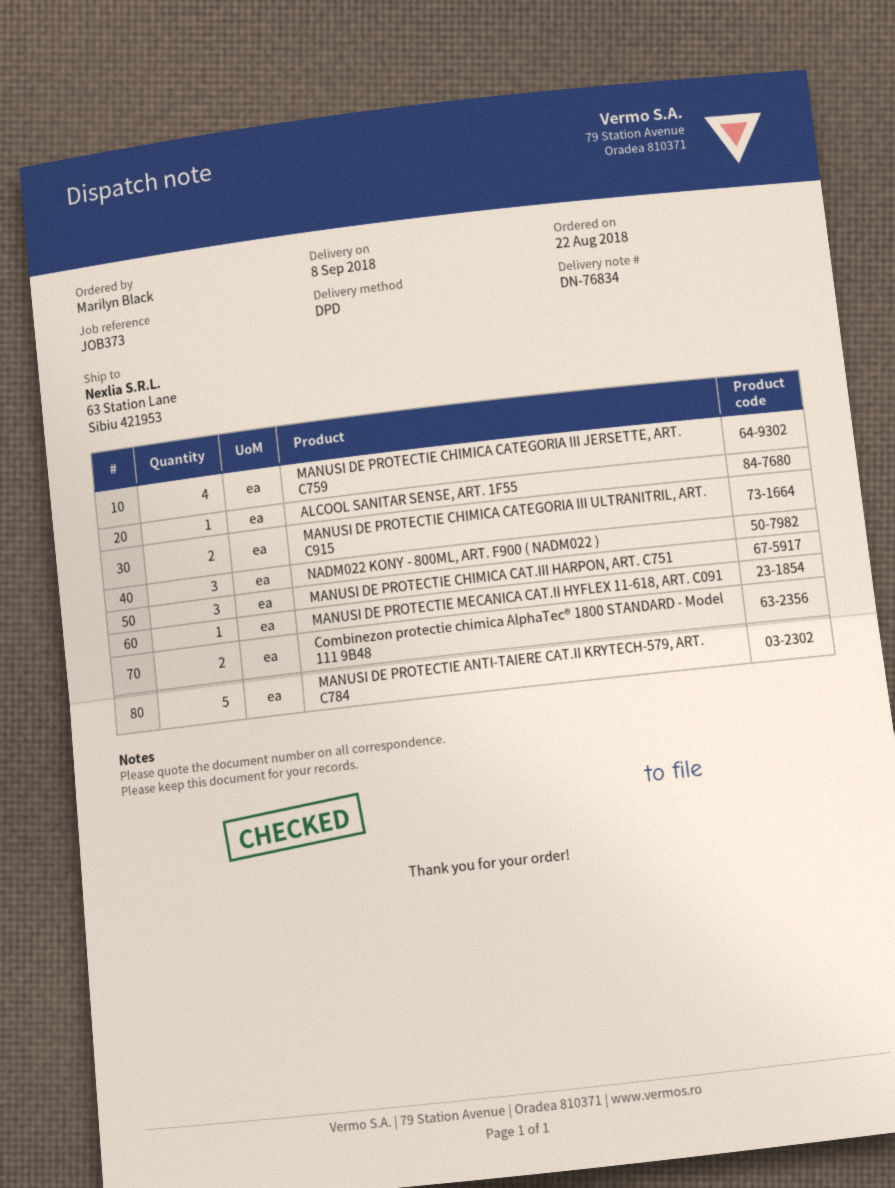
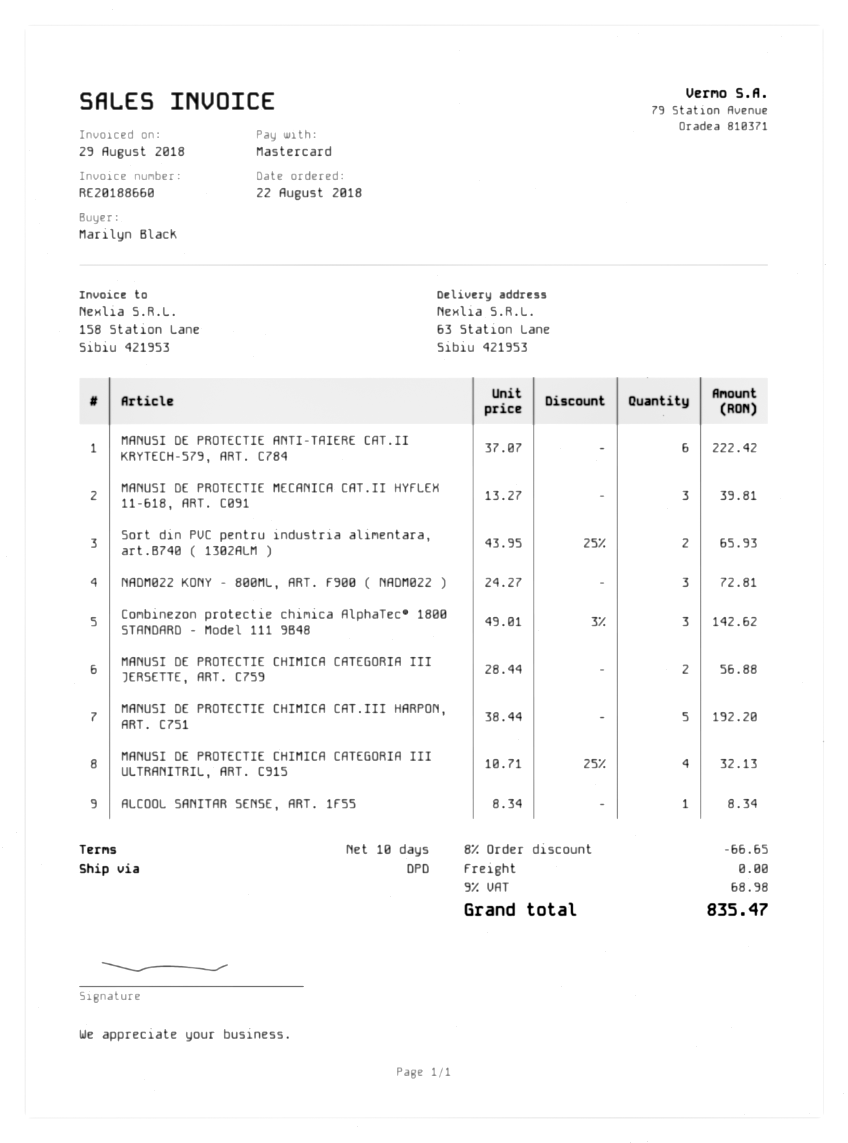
MANUSI DE PROTECTIE CHIMICA CATEGORIA III JERSETTE, ART. C759: 4 -> 2
MANUSI DE PROTECTIE CHIMICA CATEGORIA III ULTRANITRIL, ART. C915: 2 -> 4
MANUSI DE PROTECTIE CHIMICA CAT.III HARPON, ART. C751: 3 -> 5
MANUSI DE PROTECTIE MECANICA CAT.II HYFLEX 11-618, ART. C091: 1 -> 3
Combinezon protectie chimica AlphaTec® 1800 STANDARD - Model 111 9B48: 2 -> 3
MANUSI DE PROTECTIE ANTI-TAIERE CAT.II KRYTECH-579, ART. C784: 5 -> 6
Sort din PVC pentru industria alimentara, art.B740 ( 1302ALM ): none -> 2

